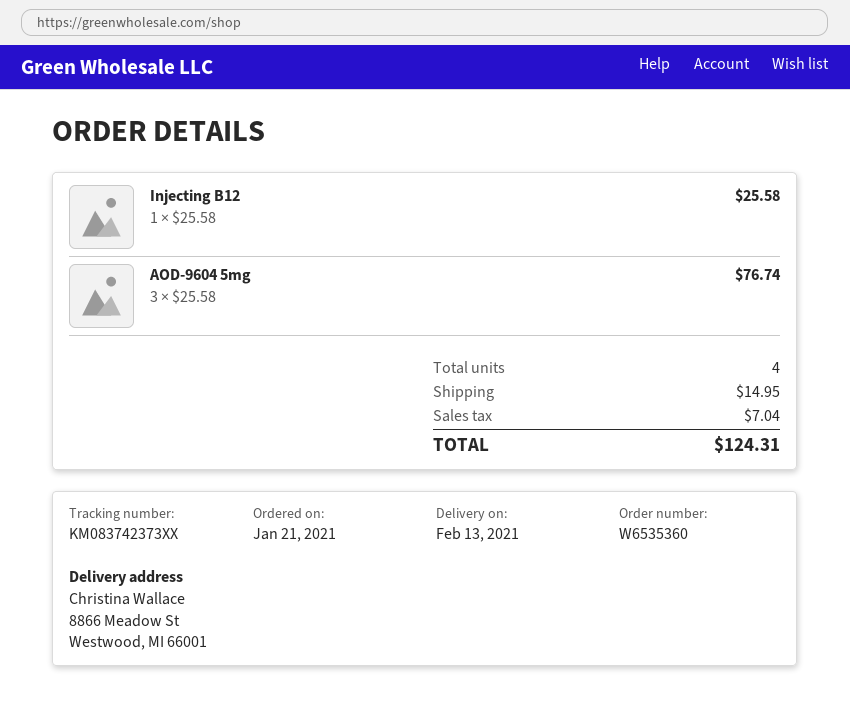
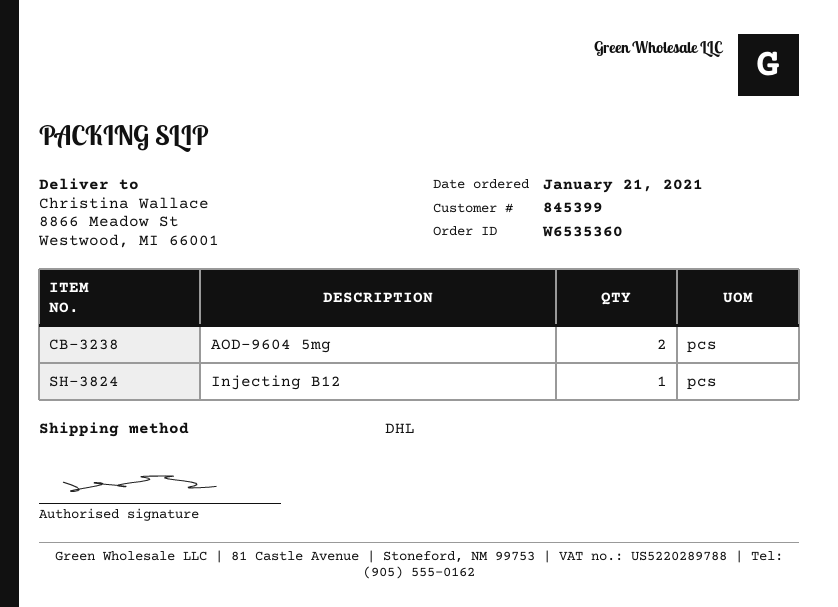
AOD-9604 5mg: 3 -> 2

